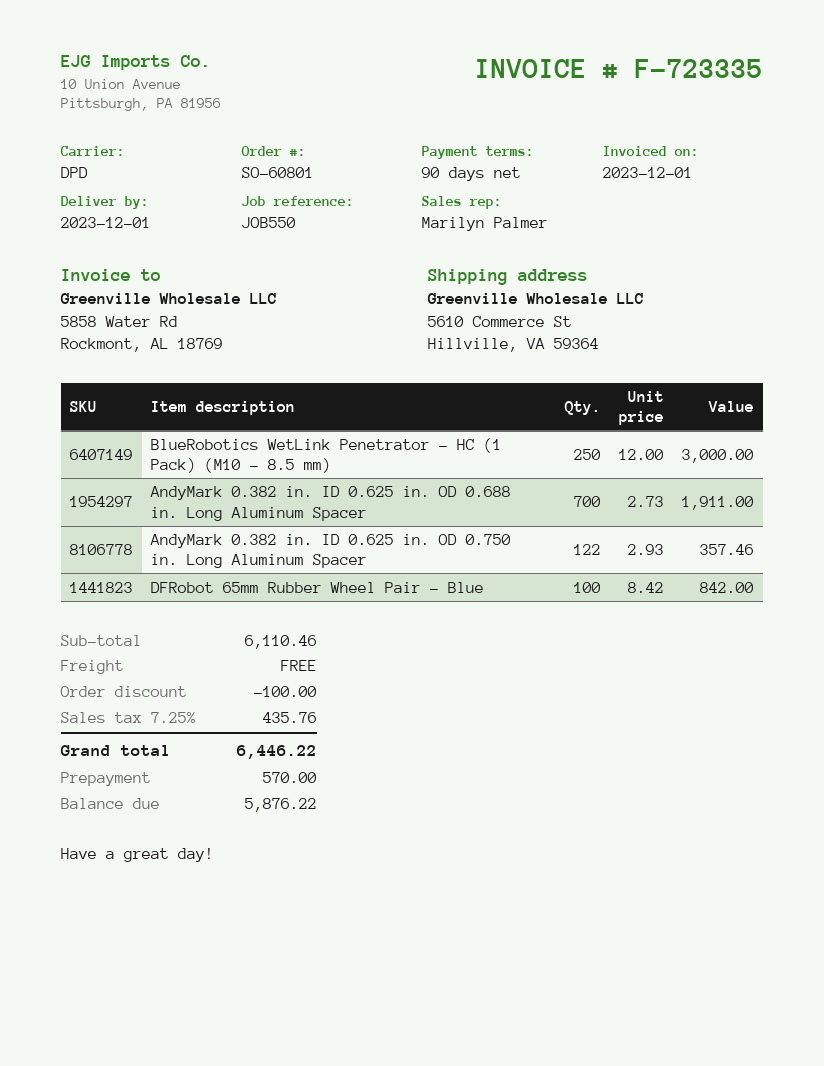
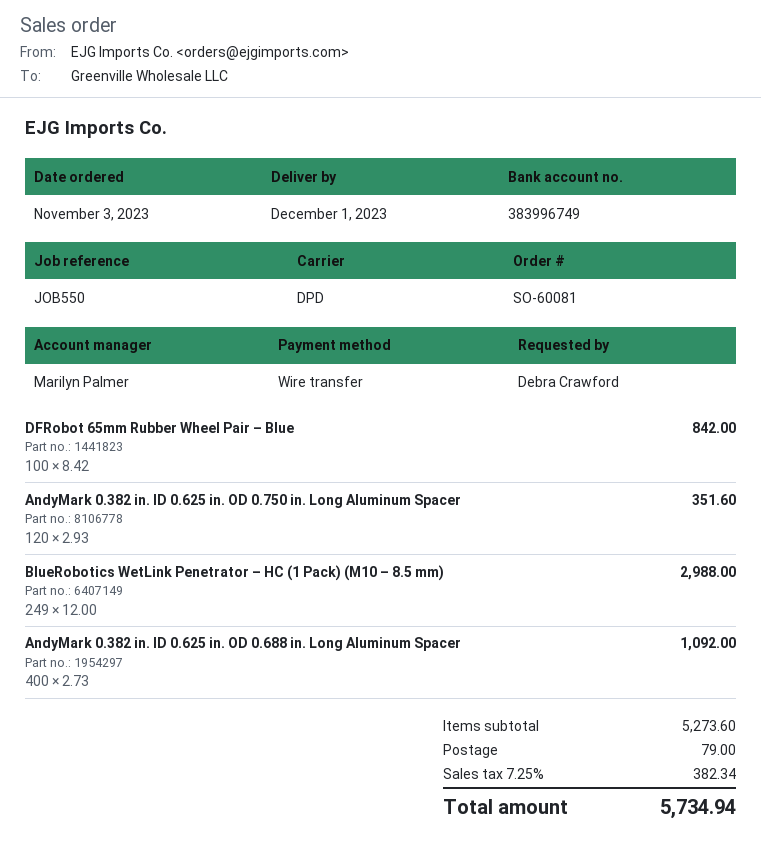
order number: SO-60801 -> SO-60081
BlueRobotics WetLink Penetrator – HC (1 Pack) (M10 – 8.5 mm): 250 x 12.00 = 3000.00 -> 249 x 12.00 = 2988.00
AndyMark 0.382 in. ID 0.625 in. OD 0.688 in. Long Aluminum Spacer: 700 x 2.73 = 1911.00 -> 400 x 2.73 = 1092.00
AndyMark 0.382 in. ID 0.625 in. OD 0.750 in. Long Aluminum Spacer: 122 x 2.93 = 357.46 -> 120 x 2.93 = 351.60
subtotal: 6110.46 -> 5273.60
discount: 100.00 -> none
shipping: 0.00 -> 79.00
tax: 7.25% = 435.76 -> 7.25% = 382.34
total: 6446.22 -> 5734.94

